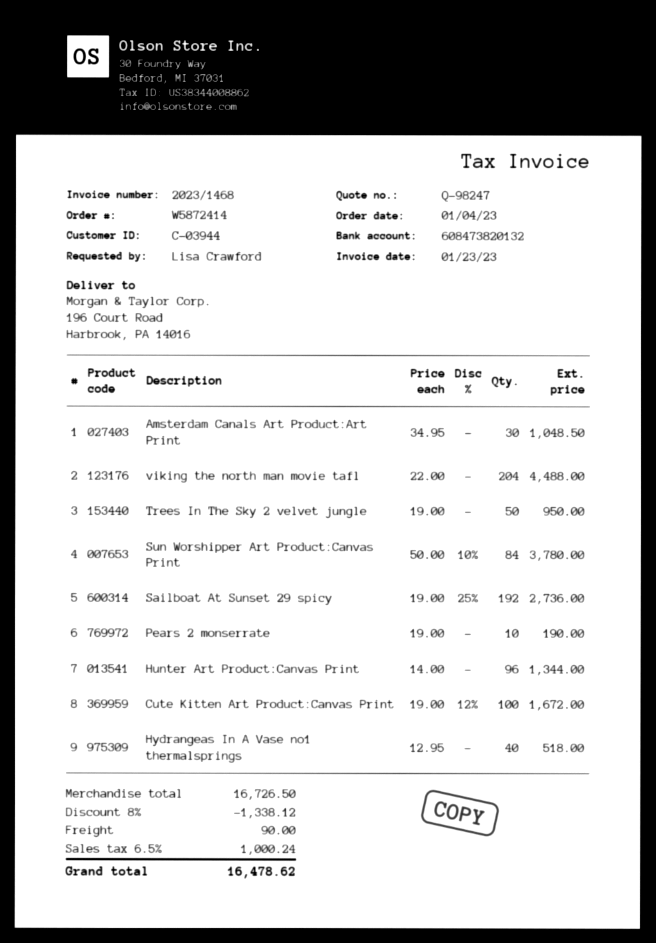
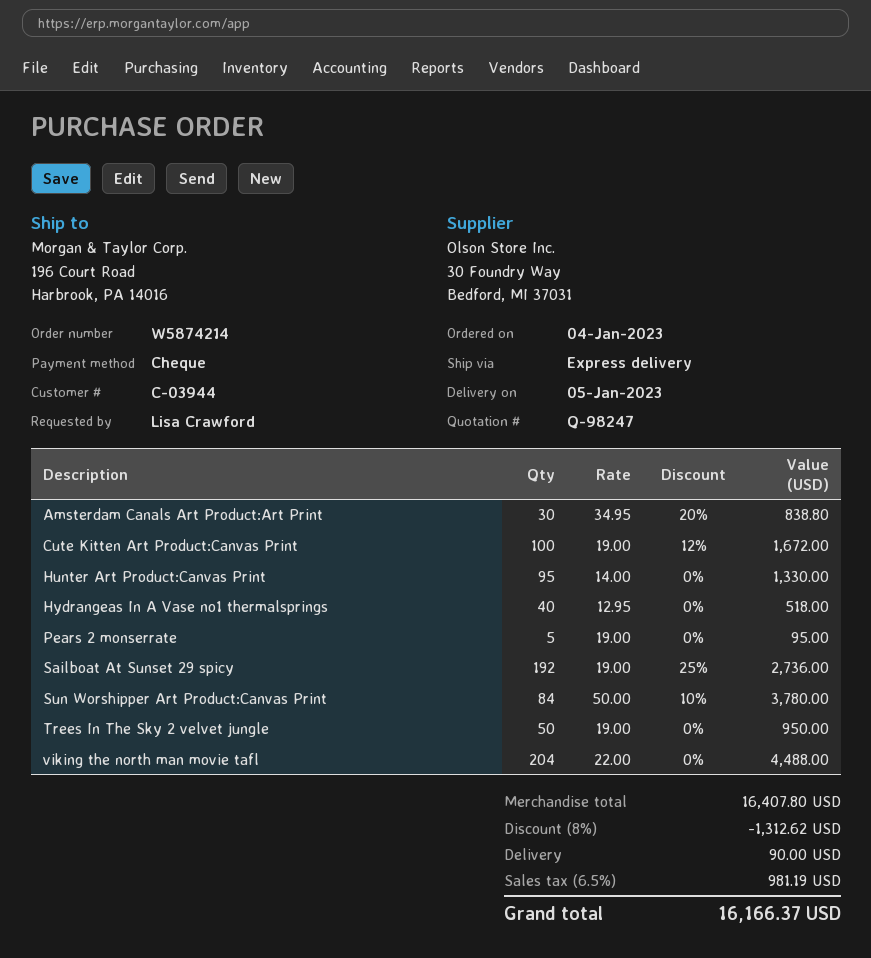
order number: W5872414 -> W5874214
Amsterdam Canals Art Product:Art Print: 30 x 34.95 = 1048.50 -> 30 x 34.95 - 20% = 838.80
Pears 2 monserrate: 10 x 19.00 = 190.00 -> 5 x 19.00 = 95.00
Hunter Art Product:Canvas Print: 96 x 14.00 = 1344.00 -> 95 x 14.00 = 1330.00
subtotal: 16726.50 -> 16407.80
discount: 8% = 1338.12 -> 8% = 1312.62
tax: 6.5% = 1000.24 -> 6.5% = 981.19
total: 16478.62 -> 16166.37

